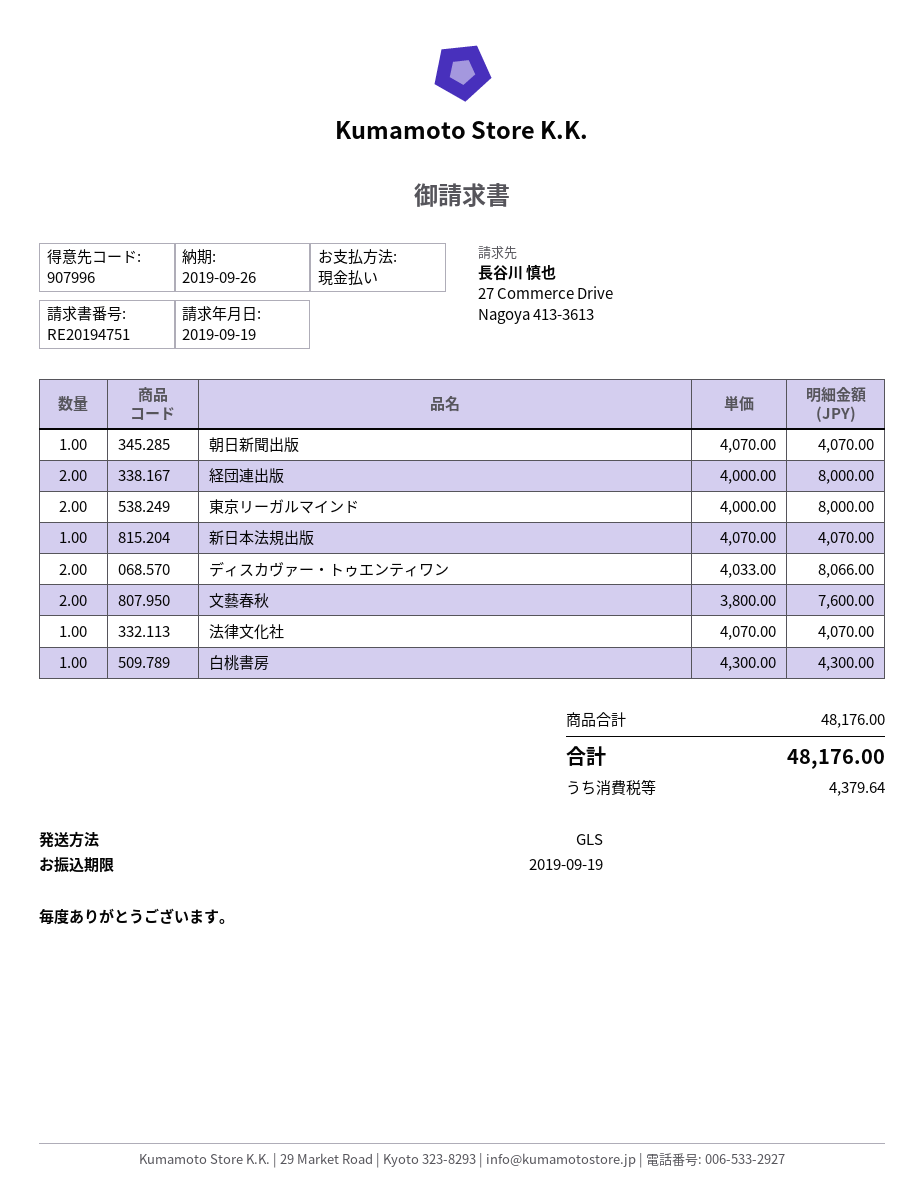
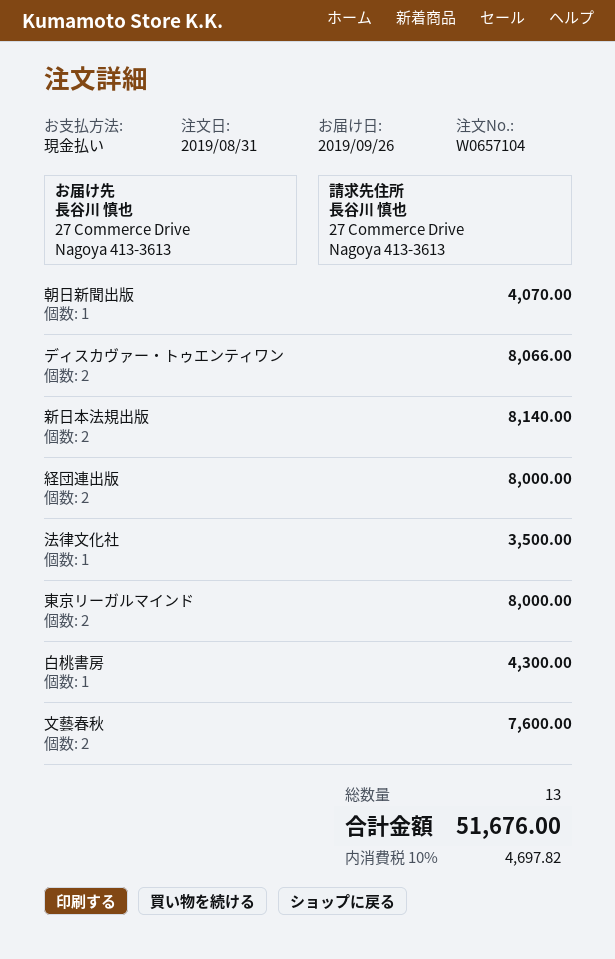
新日本法規出版: 1 for 4070.00 -> 2 for 8140.00
法律文化社: 1 for 4070.00 -> 1 for 3500.00
tax: 4379.64 -> 4697.82
total: 48176.00 -> 51676.00

